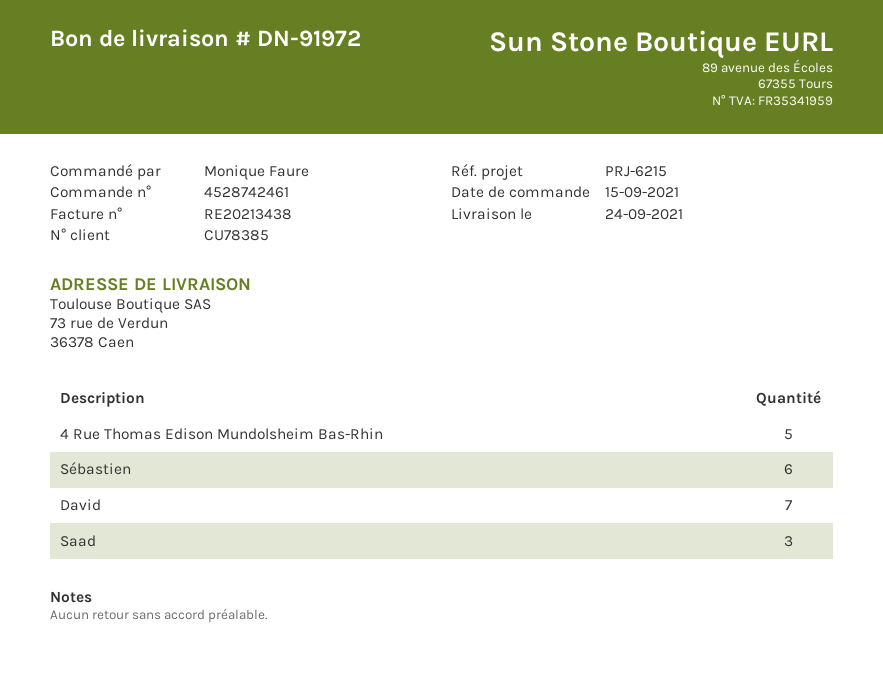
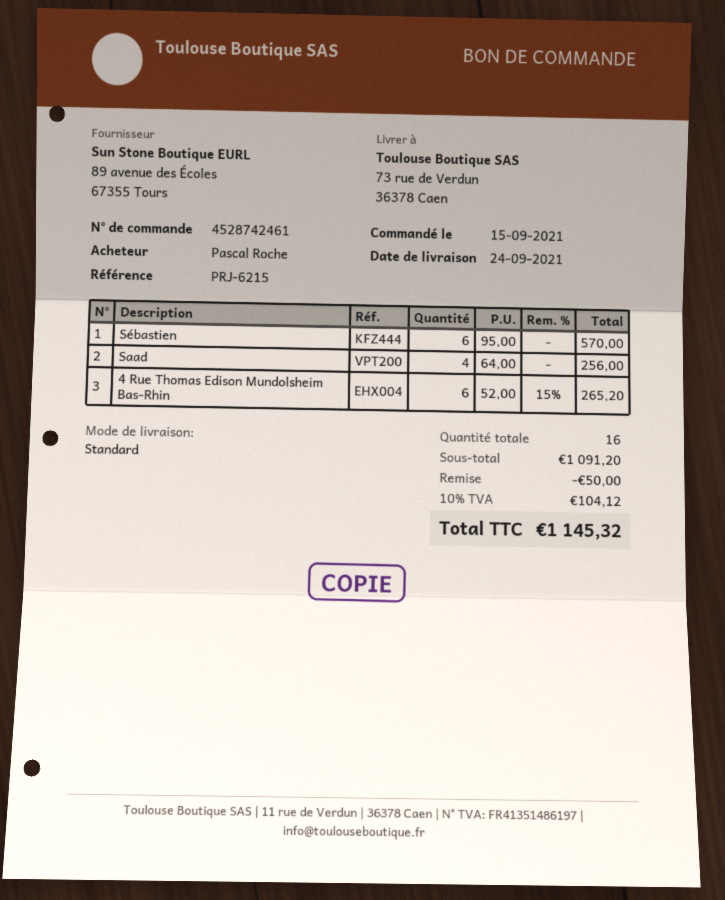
ordered by: Monique Faure -> Pascal Roche
4 Rue Thomas Edison Mundolsheim Bas-Rhin: 5 -> 6
David: 7 -> none
Saad: 3 -> 4

